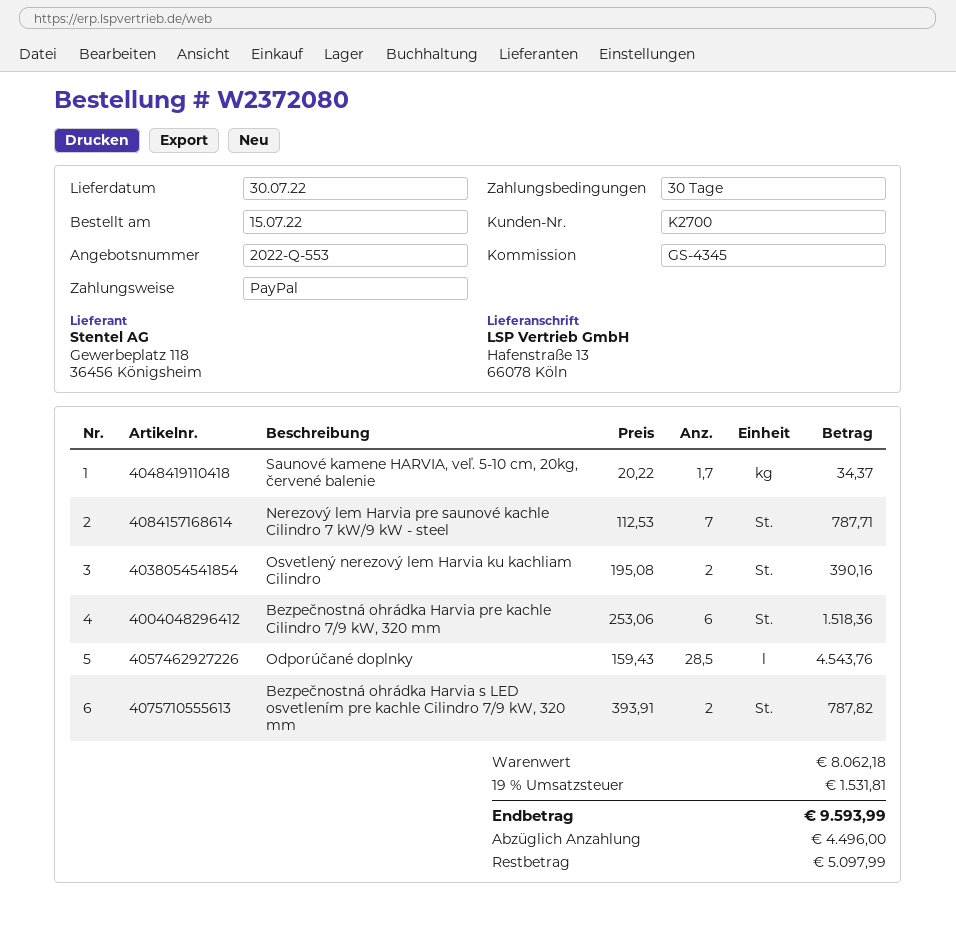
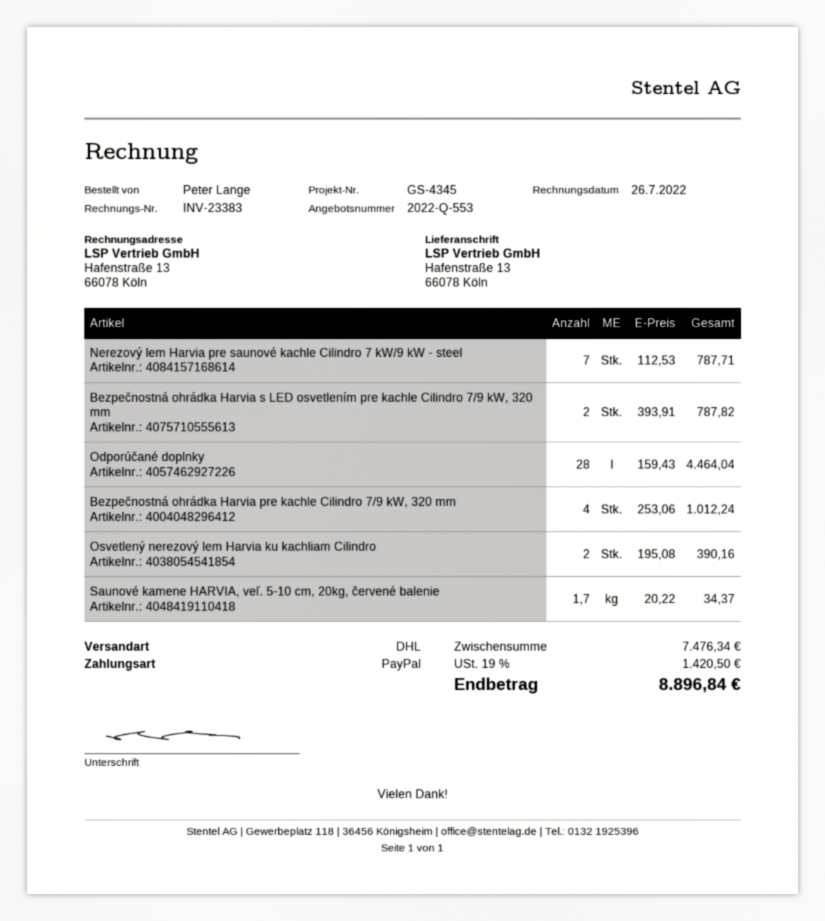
Bezpečnostná ohrádka Harvia pre kachle Cilindro 7/9 kW, 320 mm: 6 x 253.06 = 1518.36 -> 4 x 253.06 = 1012.24
Odporúčané doplnky: 28.5 x 159.43 = 4543.76 -> 28 x 159.43 = 4464.04
subtotal: 8062.18 -> 7476.34
tax: 19% = 1531.81 -> 19% = 1420.50
total: 9593.99 -> 8896.84

